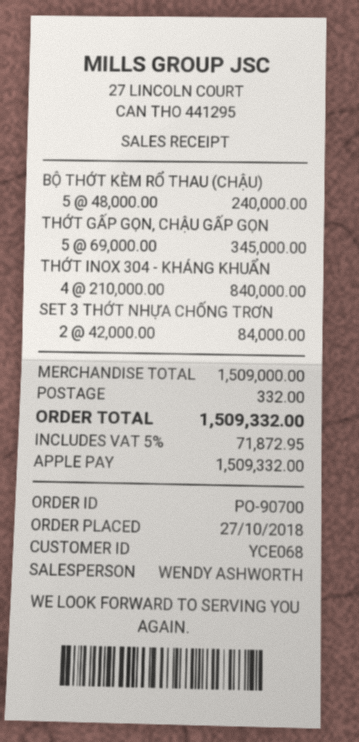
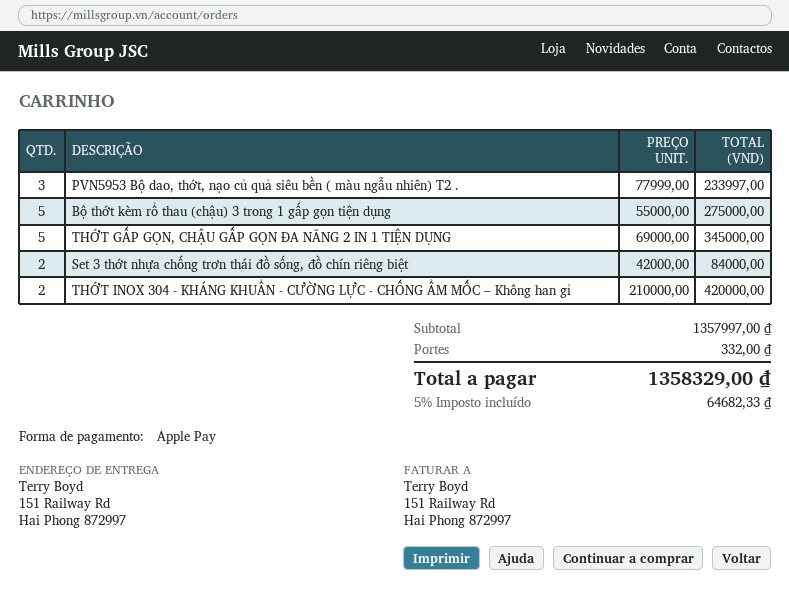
BỘ THỚT KÈM RỔ THAU (CHẬU): 5 x 48000.00 = 240000.00 -> 5 x 55000.00 = 275000.00
THỚT INOX 304 - KHÁNG KHUẨN: 4 x 210000.00 = 840000.00 -> 2 x 210000.00 = 420000.00
PVN5953 Bộ dao, thớt, nạo củ quả siêu bền ( màu ngẫu nhiên) T2 .: none -> 3 x 77999.00 = 233997.00
subtotal: 1509000.00 -> 1357997.00
tax: 5% = 71872.95 -> 5% = 64682.33
total: 1509332.00 -> 1358329.00

